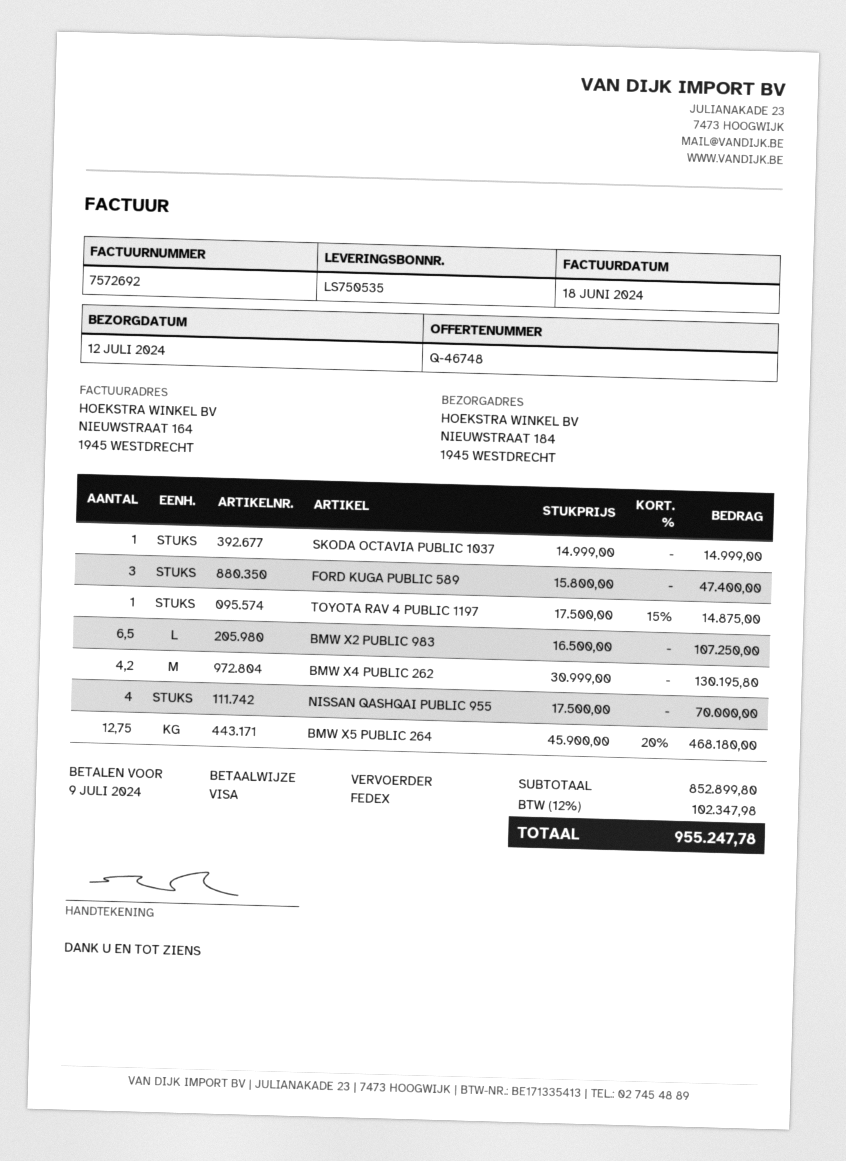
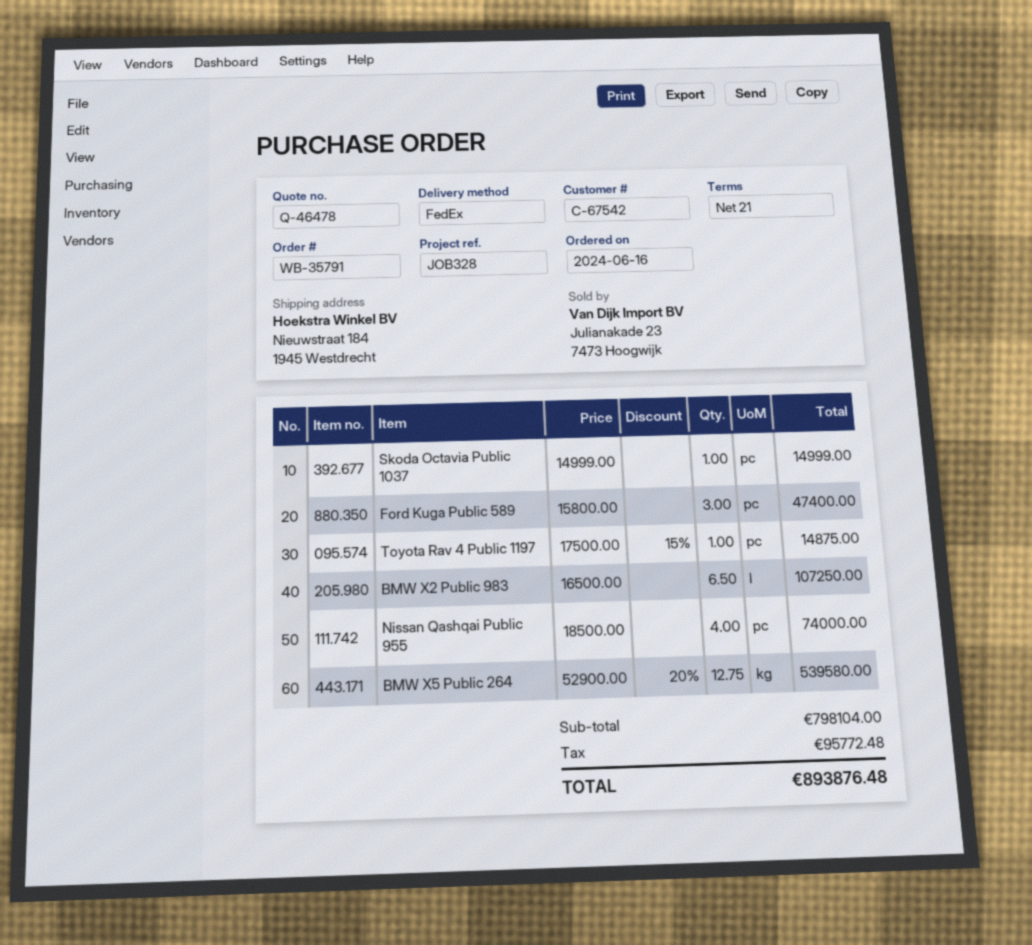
quote number: Q-46748 -> Q-46478
BMW X4 PUBLIC 262: 4.2 x 30999.00 = 130195.80 -> none
NISSAN QASHQAI PUBLIC 955: 4 x 17500.00 = 70000.00 -> 4 x 18500.00 = 74000.00
BMW X5 PUBLIC 264: 12.75 x 45900.00 - 20% = 468180.00 -> 12.75 x 52900.00 - 20% = 539580.00
subtotal: 852899.80 -> 798104.00
tax: 102347.98 -> 95772.48
total: 955247.78 -> 893876.48

